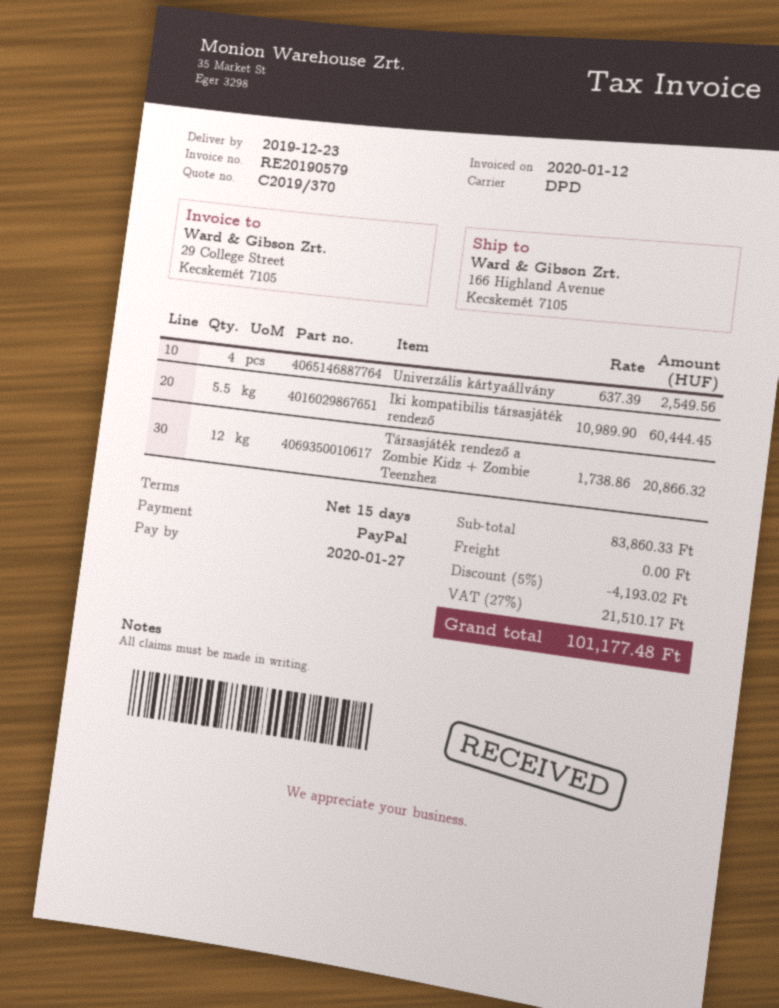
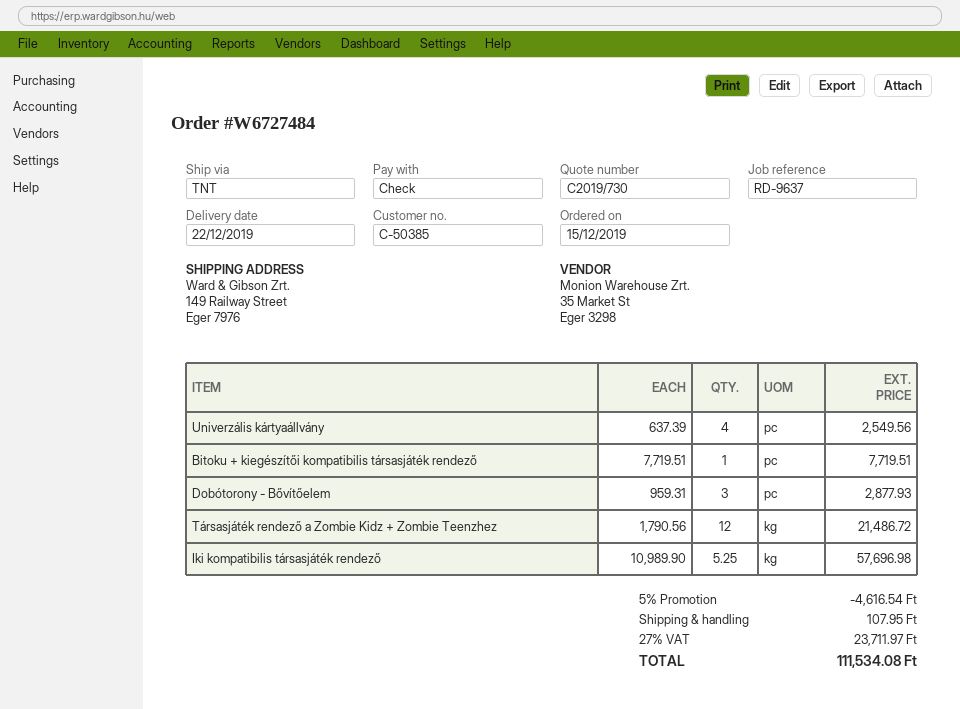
quote number: C2019/370 -> C2019/730
delivery date: 2019-12-23 -> 2019-12-22
payment method: PayPal -> cheque
shipping method: DPD -> TNT
ship to: 166 Highland Avenue, Kecskemét 7105 -> 149 Railway Street, Eger 7976
Iki kompatibilis társasjáték rendező: 5.5 x 10989.90 = 60444.45 -> 5.25 x 10989.90 = 57696.98
Társasjáték rendező a Zombie Kidz + Zombie Teenzhez: 12 x 1738.86 = 20866.32 -> 12 x 1790.56 = 21486.72
Bitoku + kiegészítői kompatibilis társasjáték rendező: none -> 1 x 7719.51 = 7719.51
Dobótorony - Bővítőelem: none -> 3 x 959.31 = 2877.93
discount: 5% = 4193.02 -> 5% = 4616.54
shipping: 0.00 -> 107.95
tax: 27% = 21510.17 -> 27% = 23711.97
total: 101177.48 -> 111534.08

